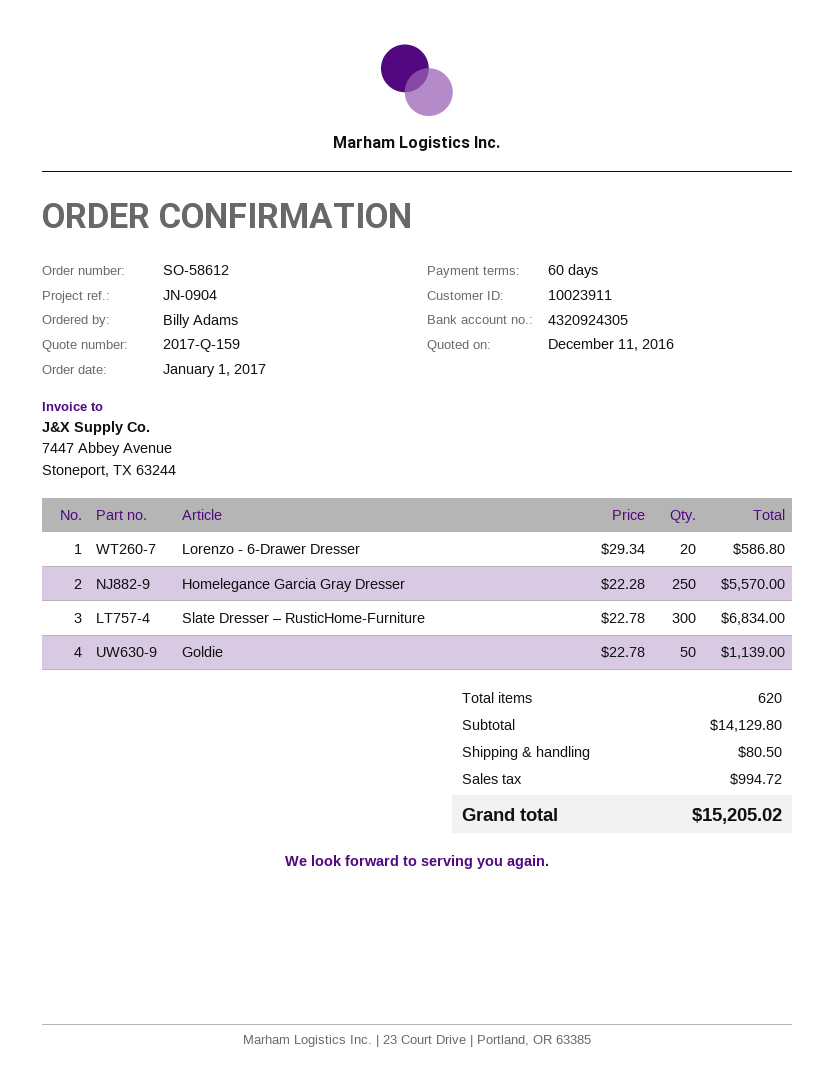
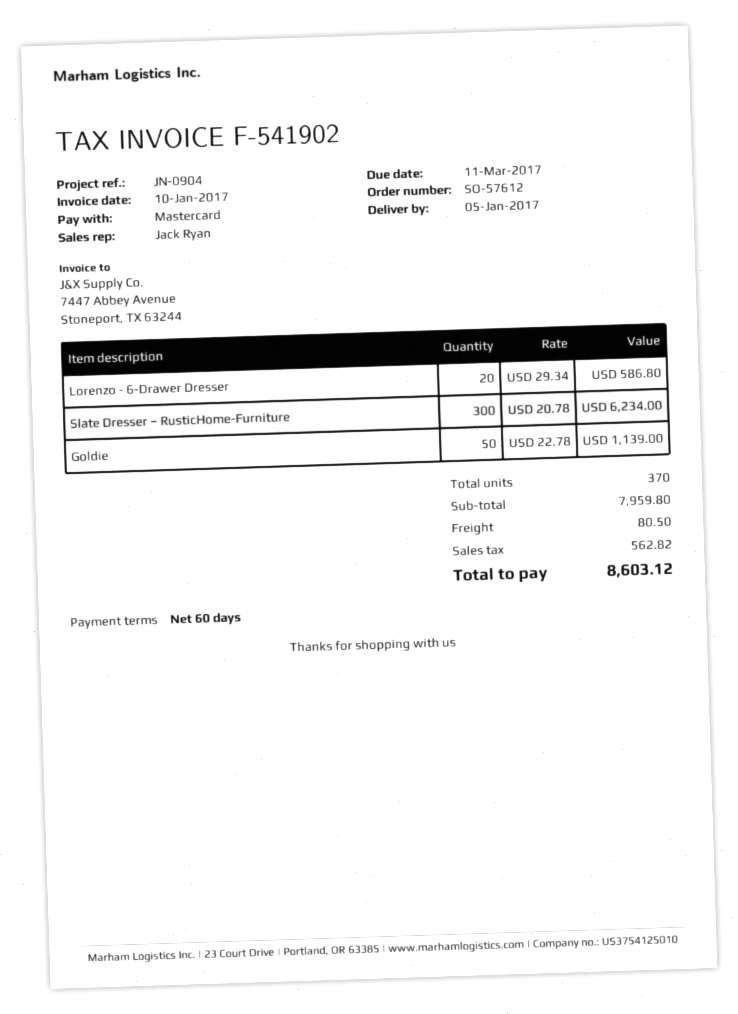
order number: SO-58612 -> SO-57612
Homelegance Garcia Gray Dresser: 250 x 22.28 = 5570.00 -> none
Slate Dresser – RusticHome-Furniture: 300 x 22.78 = 6834.00 -> 300 x 20.78 = 6234.00
total quantity: 620 -> 370
subtotal: 14129.80 -> 7959.80
tax: 994.72 -> 562.82
total: 15205.02 -> 8603.12

